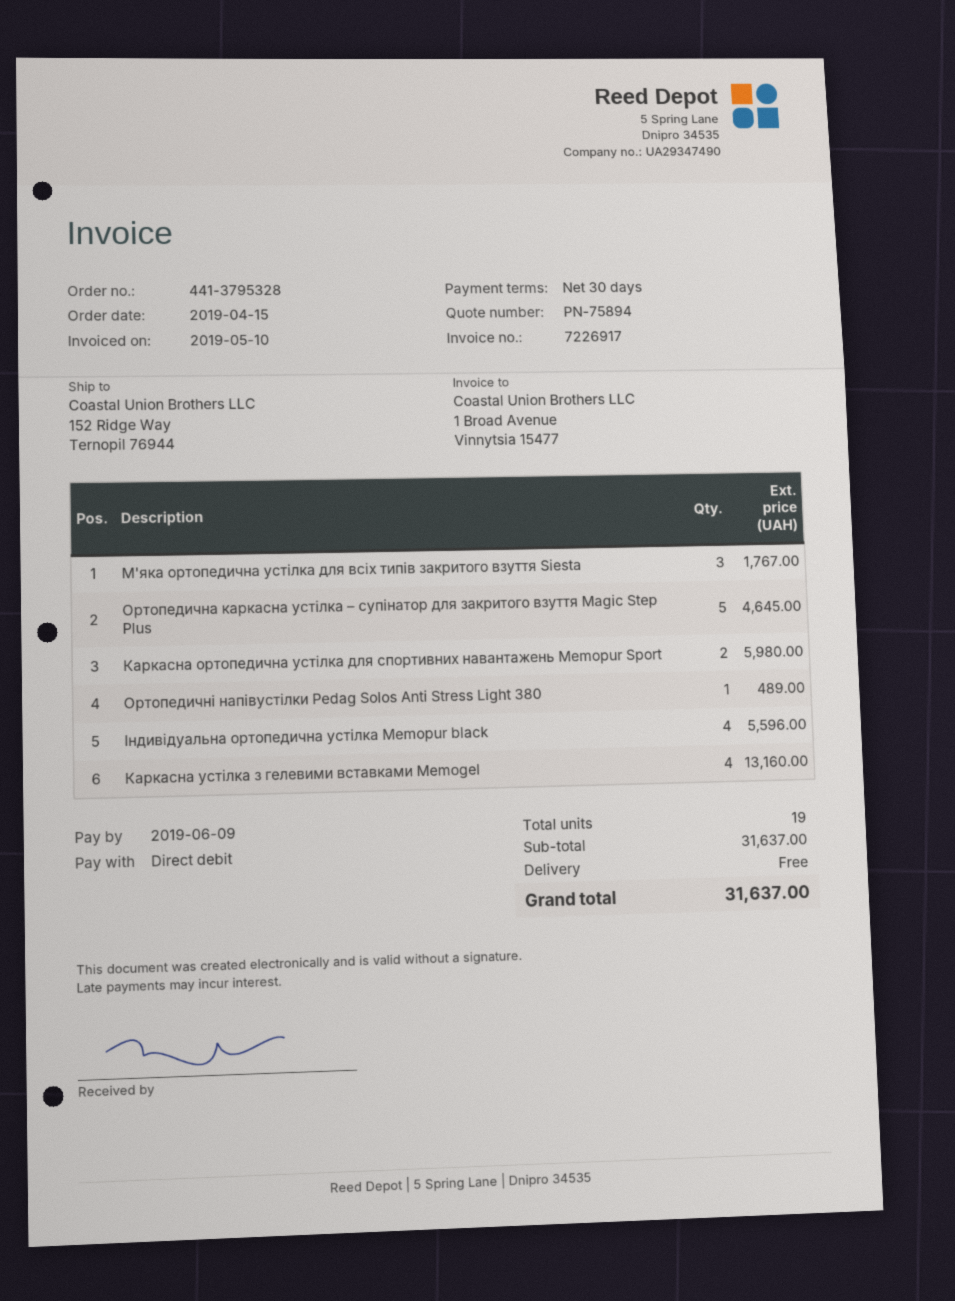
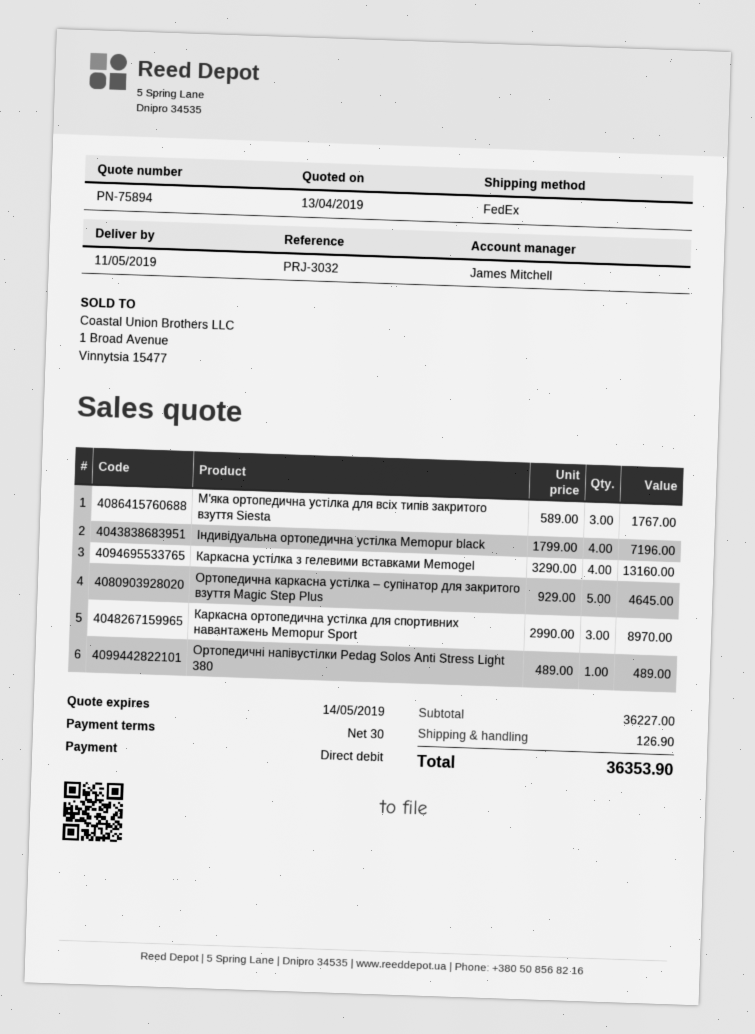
Каркасна ортопедична устілка для спортивних навантажень Memopur Sport: 2 for 5980.00 -> 3 for 8970.00
Індивідуальна ортопедична устілка Memopur black: 4 for 5596.00 -> 4 for 7196.00
subtotal: 31637.00 -> 36227.00
shipping: 0.00 -> 126.90
total: 31637.00 -> 36353.90

